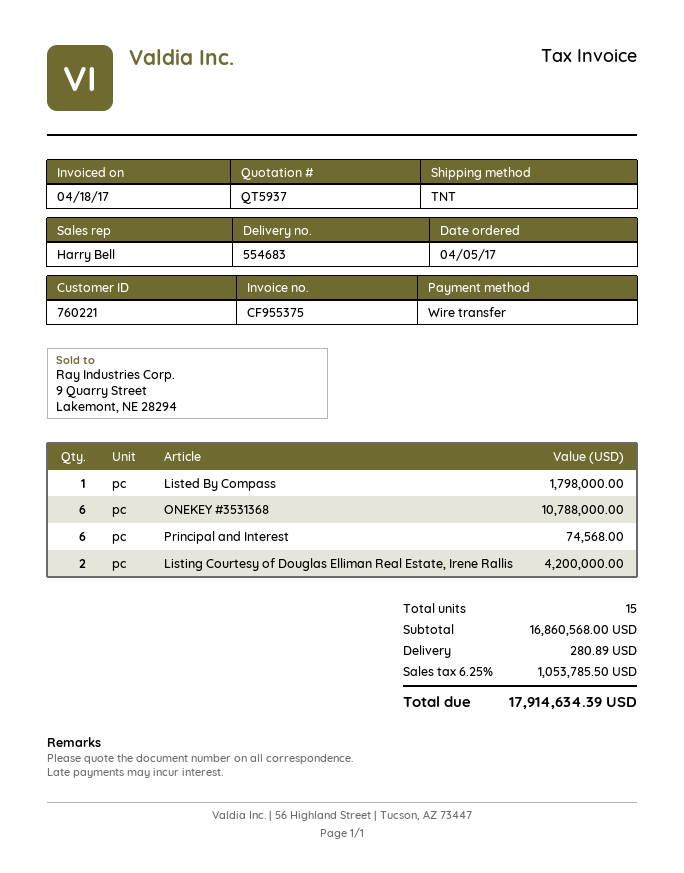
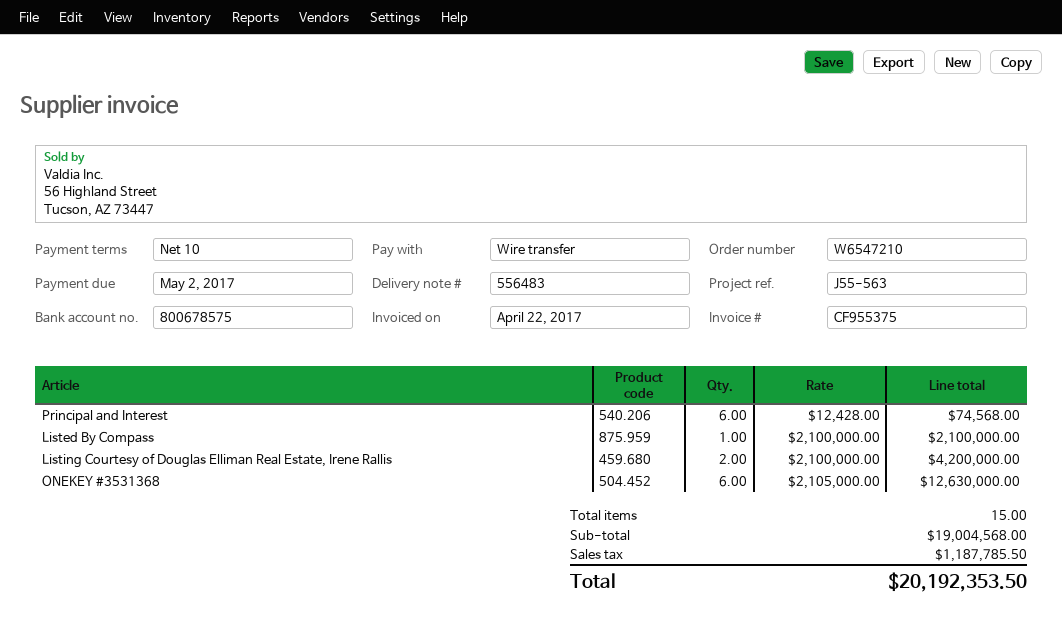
delivery note number: 554683 -> 556483
invoice date: 2017-04-18 -> 2017-04-22
Listed By Compass: 1 for 1798000.00 -> 1 for 2100000.00
ONEKEY #3531368: 6 for 10788000.00 -> 6 for 12630000.00
subtotal: 16860568.00 -> 19004568.00
shipping: 280.89 -> none
tax: 1053785.50 -> 1187785.50
total: 17914634.39 -> 20192353.50

